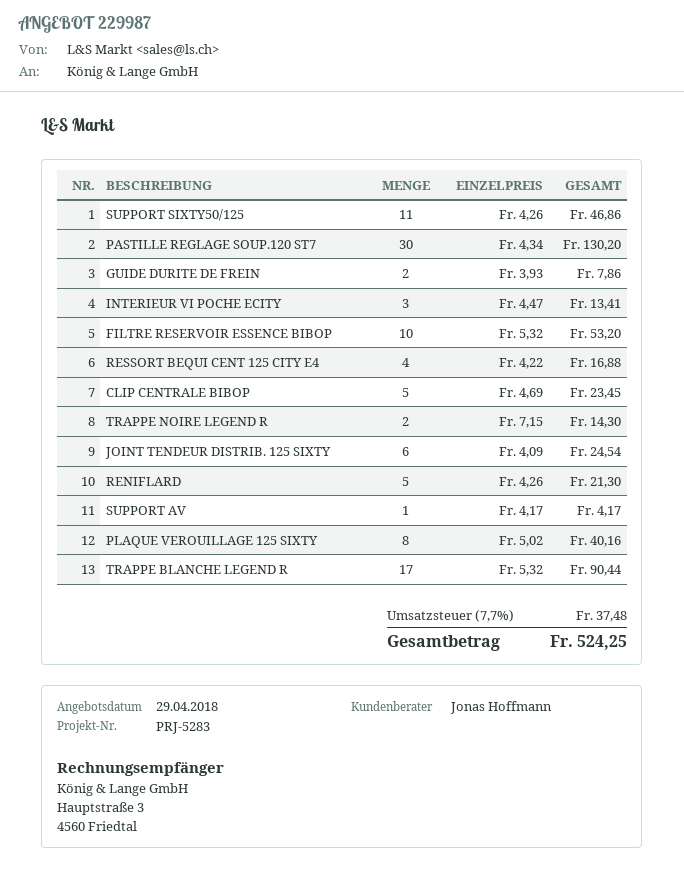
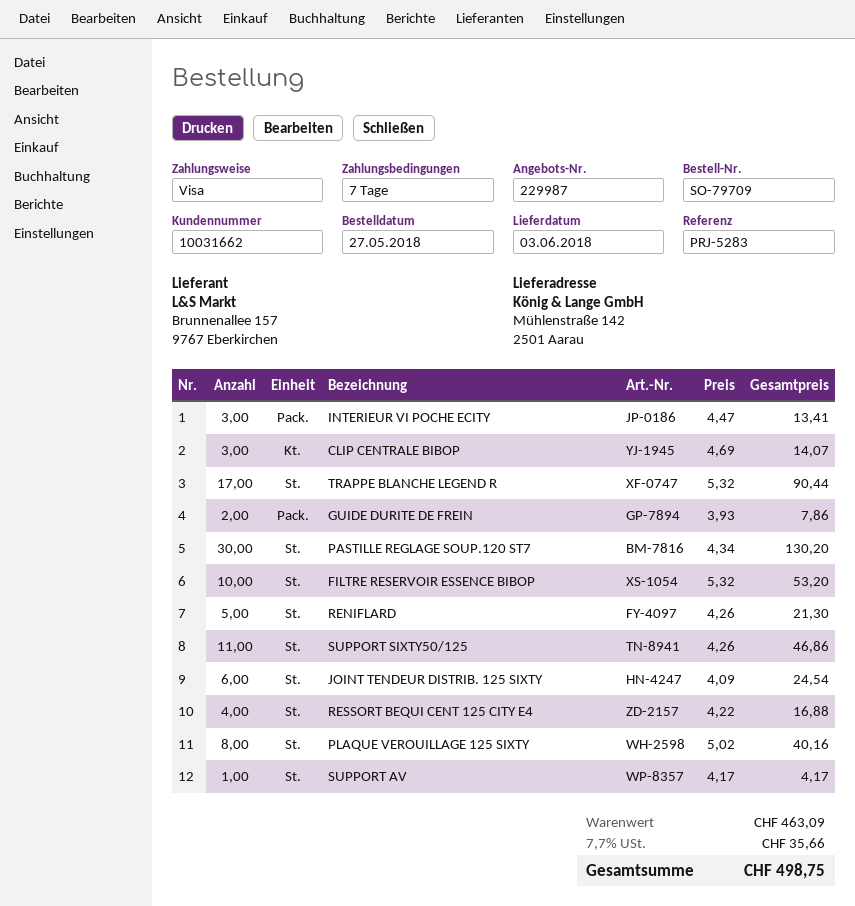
CLIP CENTRALE BIBOP: 5 x 4.69 = 23.45 -> 3 x 4.69 = 14.07
TRAPPE NOIRE LEGEND R: 2 x 7.15 = 14.30 -> none
tax: 7.7% = 37.48 -> 7.7% = 35.66
total: 524.25 -> 498.75

